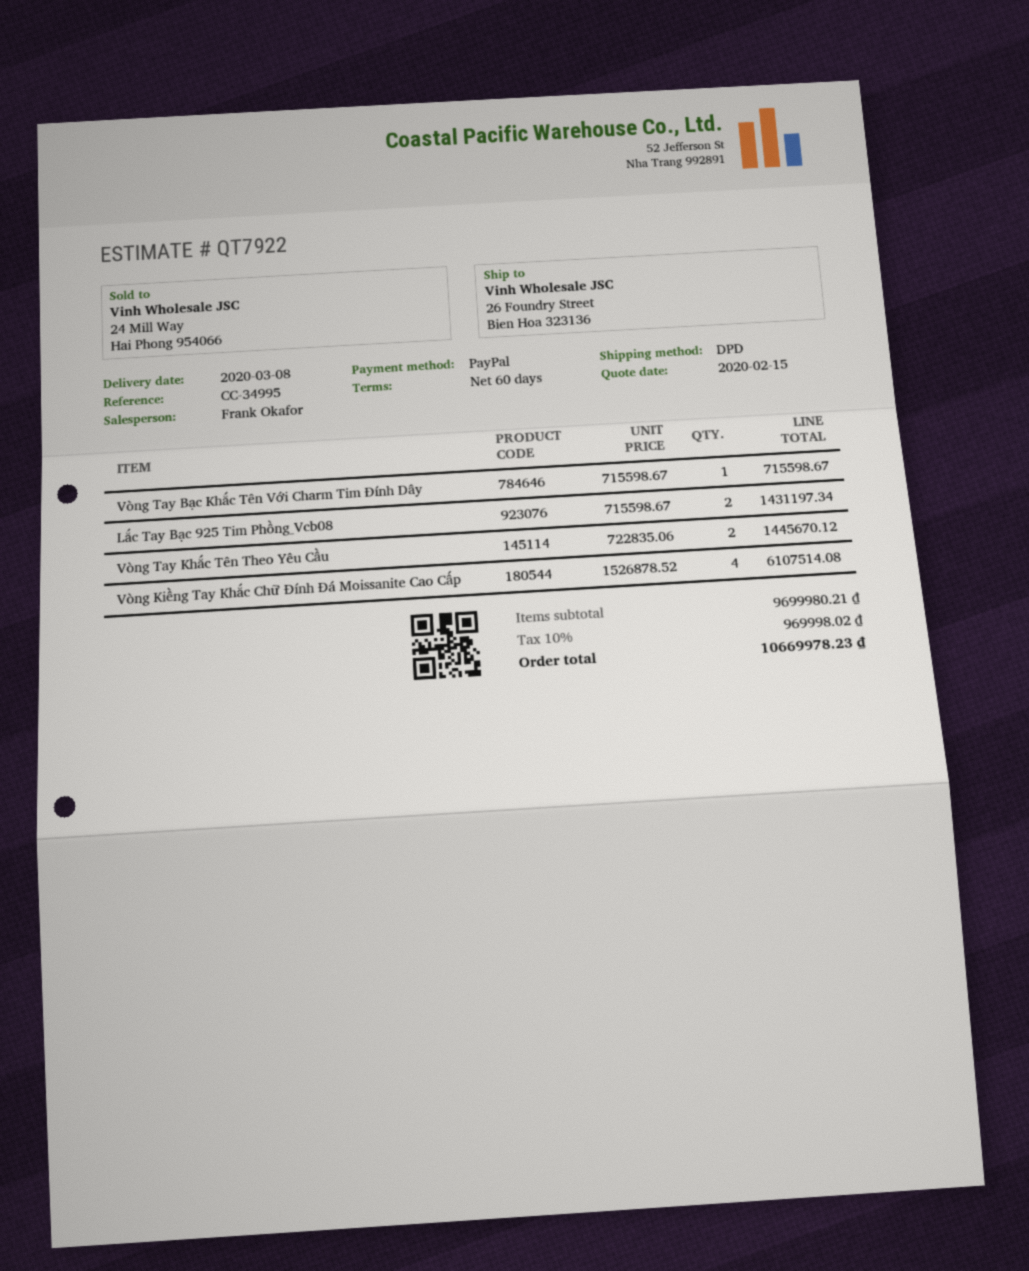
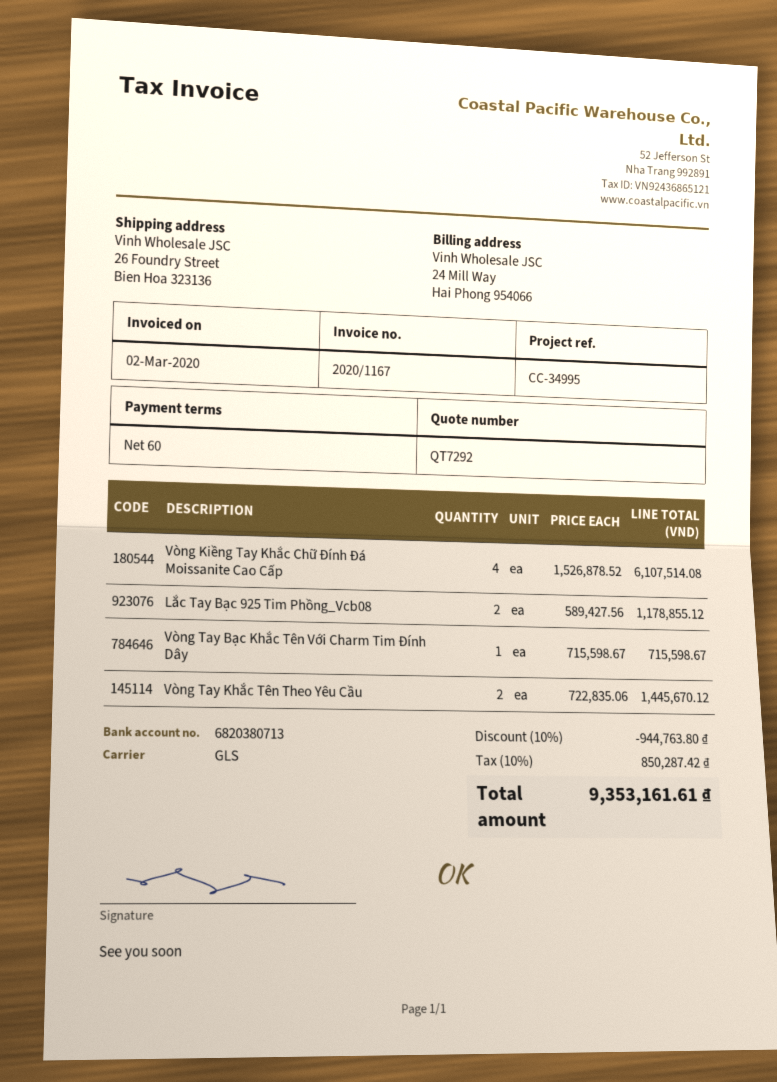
quote number: QT7922 -> QT7292
shipping method: DPD -> GLS
Lắc Tay Bạc 925 Tim Phồng_Vcb08: 2 x 715598.67 = 1431197.34 -> 2 x 589427.56 = 1178855.12
discount: none -> 10% = 944763.80
tax: 10% = 969998.02 -> 10% = 850287.42
total: 10669978.23 -> 9353161.61

